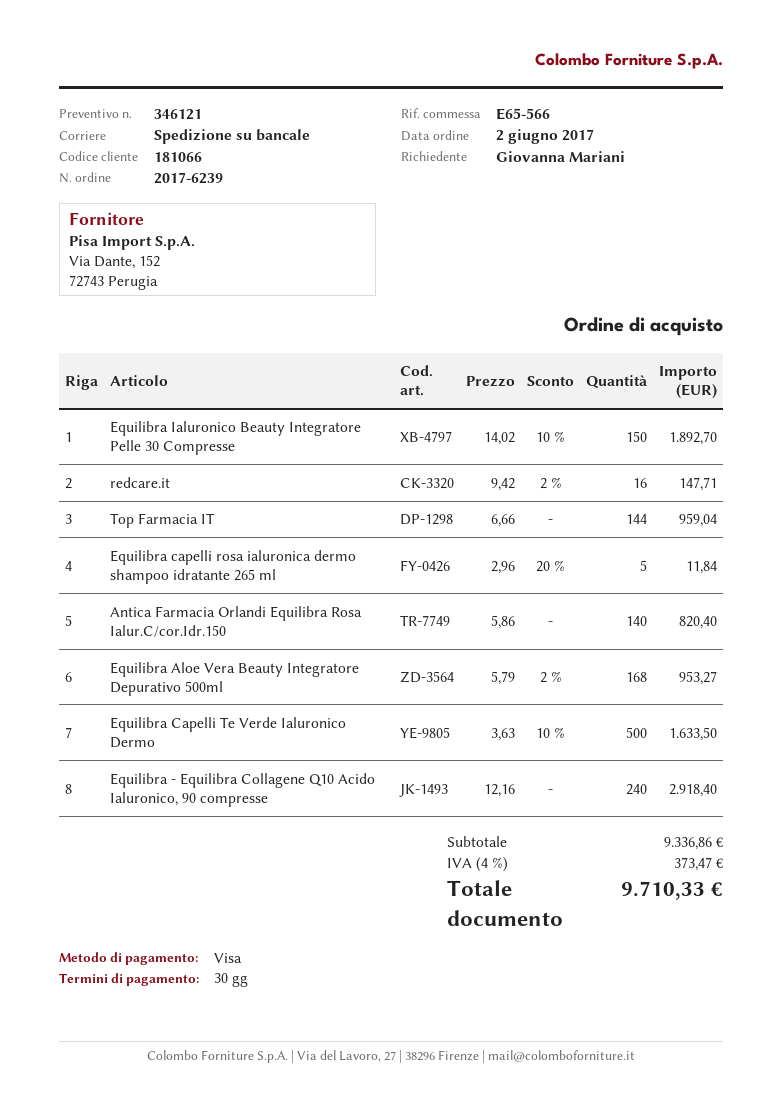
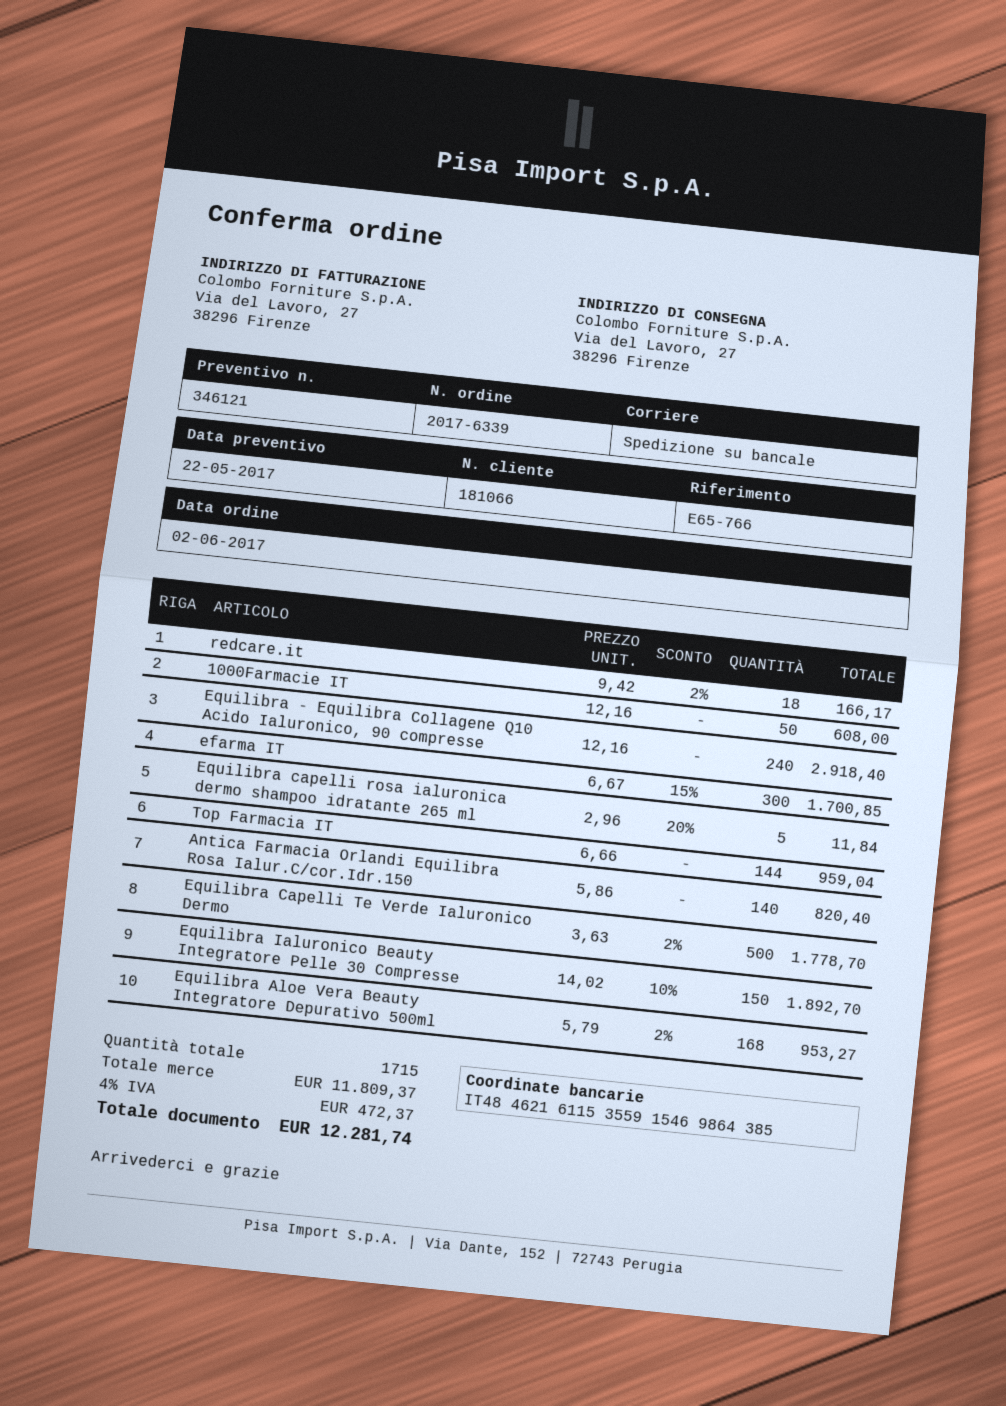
order number: 2017-6239 -> 2017-6339
reference: E65-566 -> E65-766
redcare.it: 16 x 9.42 - 2% = 147.71 -> 18 x 9.42 - 2% = 166.17
Equilibra Capelli Te Verde Ialuronico Dermo: 500 x 3.63 - 10% = 1633.50 -> 500 x 3.63 - 2% = 1778.70
1000Farmacie IT: none -> 50 x 12.16 = 608.00
efarma IT: none -> 300 x 6.67 - 15% = 1700.85
subtotal: 9336.86 -> 11809.37
tax: 4% = 373.47 -> 4% = 472.37
total: 9710.33 -> 12281.74

